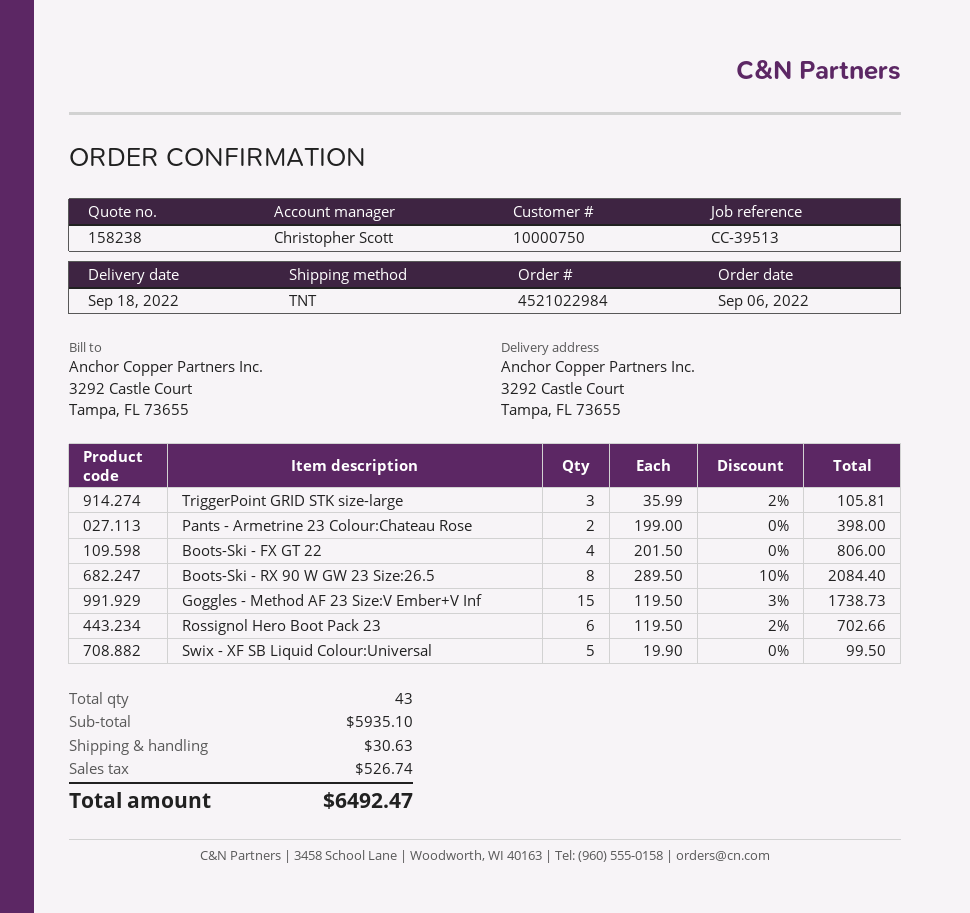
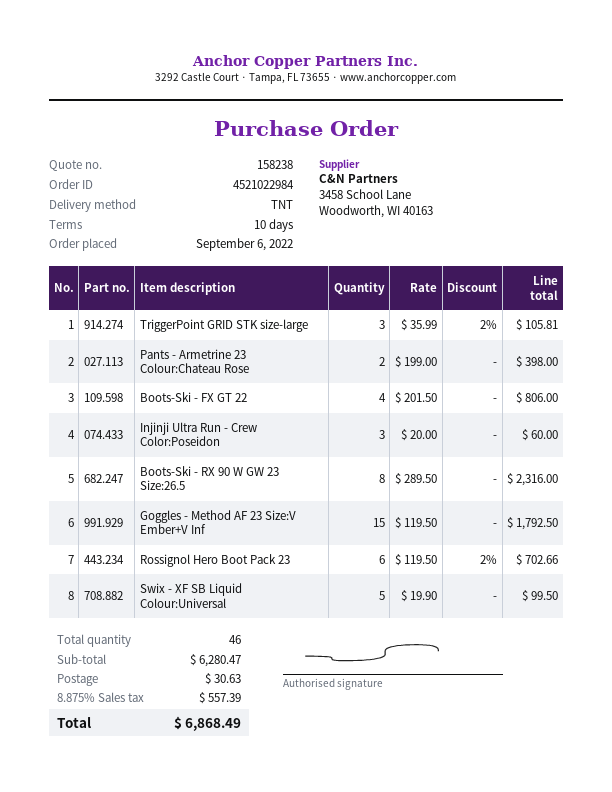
Boots-Ski - RX 90 W GW 23 Size:26.5: 8 x 289.50 - 10% = 2084.40 -> 8 x 289.50 = 2316.00
Goggles - Method AF 23 Size:V Ember+V Inf: 15 x 119.50 - 3% = 1738.73 -> 15 x 119.50 = 1792.50
Injinji Ultra Run - Crew Color:Poseidon: none -> 3 x 20.00 = 60.00
total quantity: 43 -> 46
subtotal: 5935.10 -> 6280.47
tax: 526.74 -> 557.39
total: 6492.47 -> 6868.49

